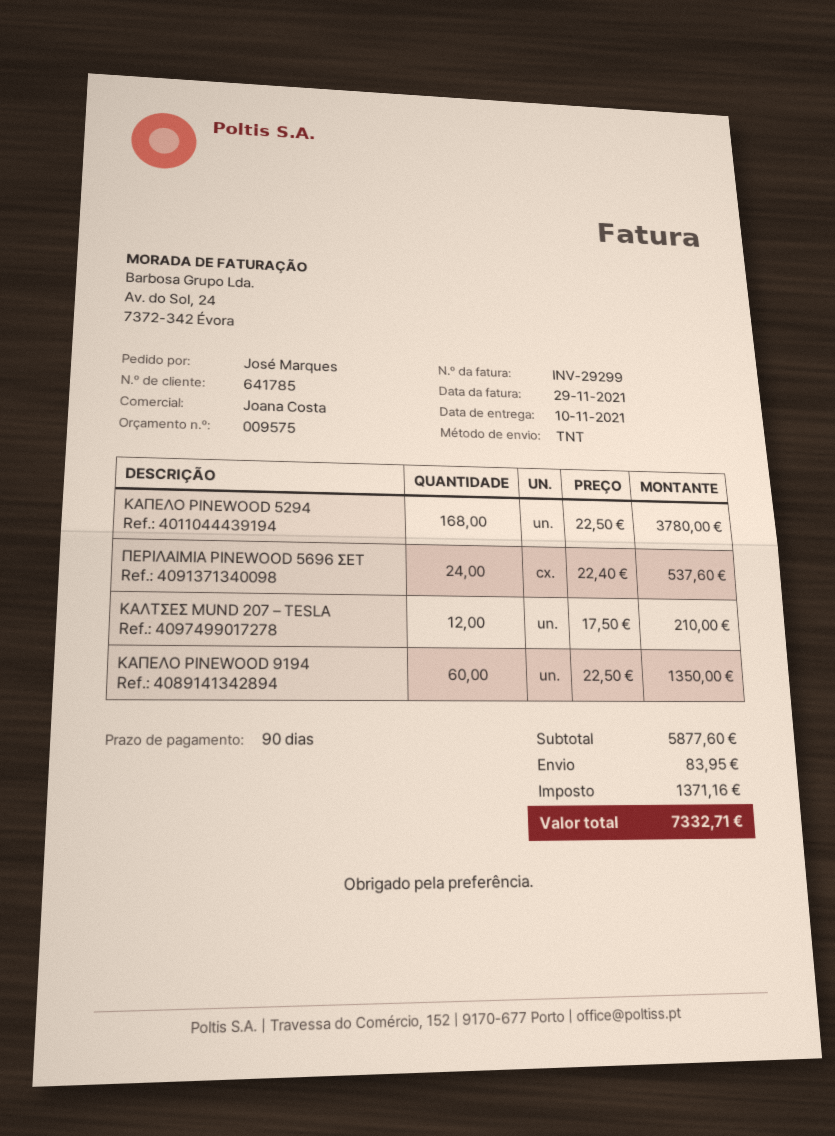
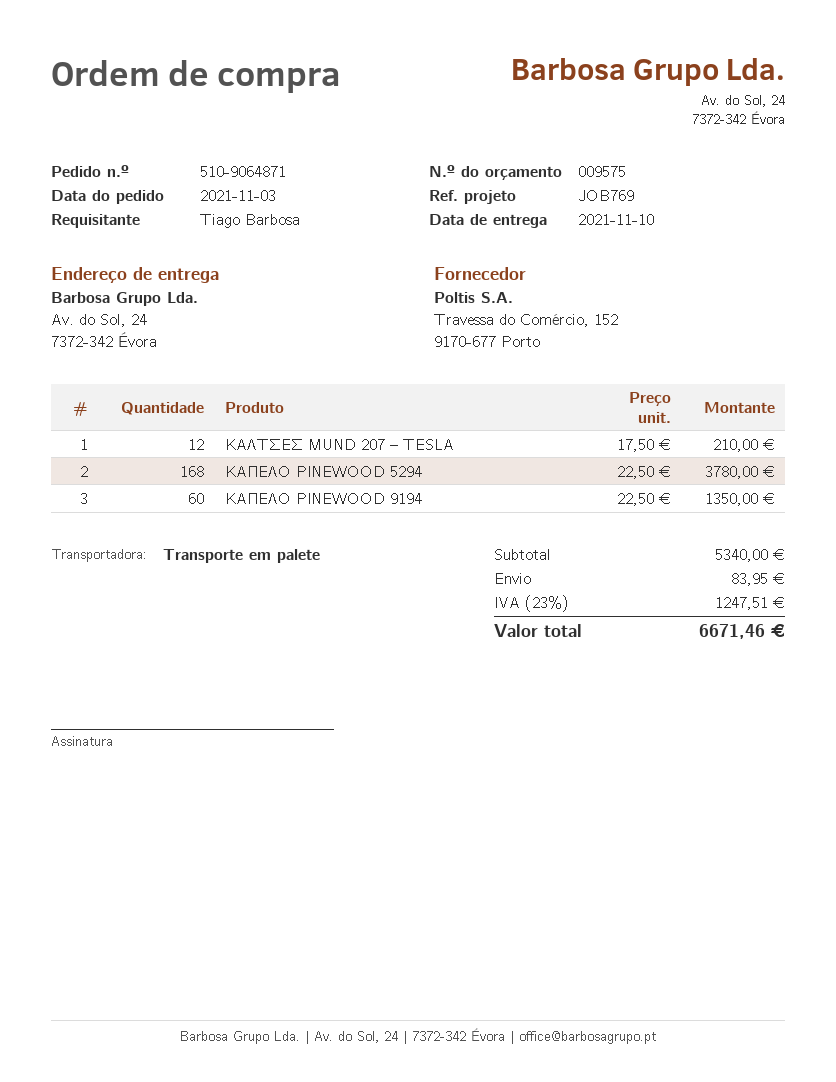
ordered by: José Marques -> Tiago Barbosa
shipping method: TNT -> pallet freight
ΠΕΡΙΛΑΙΜΙΑ PINEWOOD 5696 ΣΕΤ: 24 x 22.40 = 537.60 -> none
subtotal: 5877.60 -> 5340.00
tax: 1371.16 -> 1247.51
total: 7332.71 -> 6671.46

